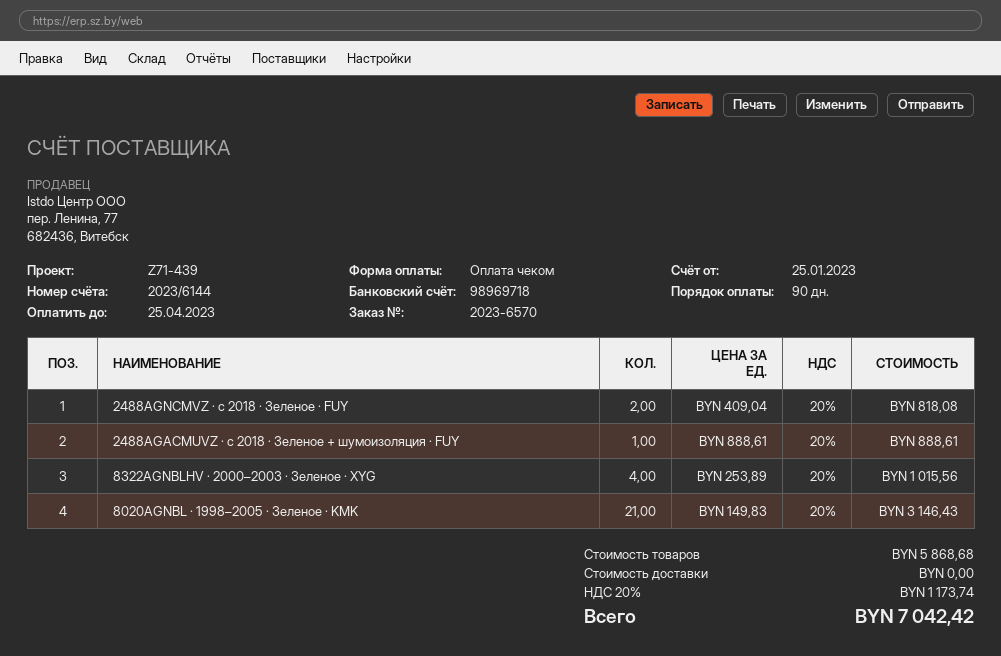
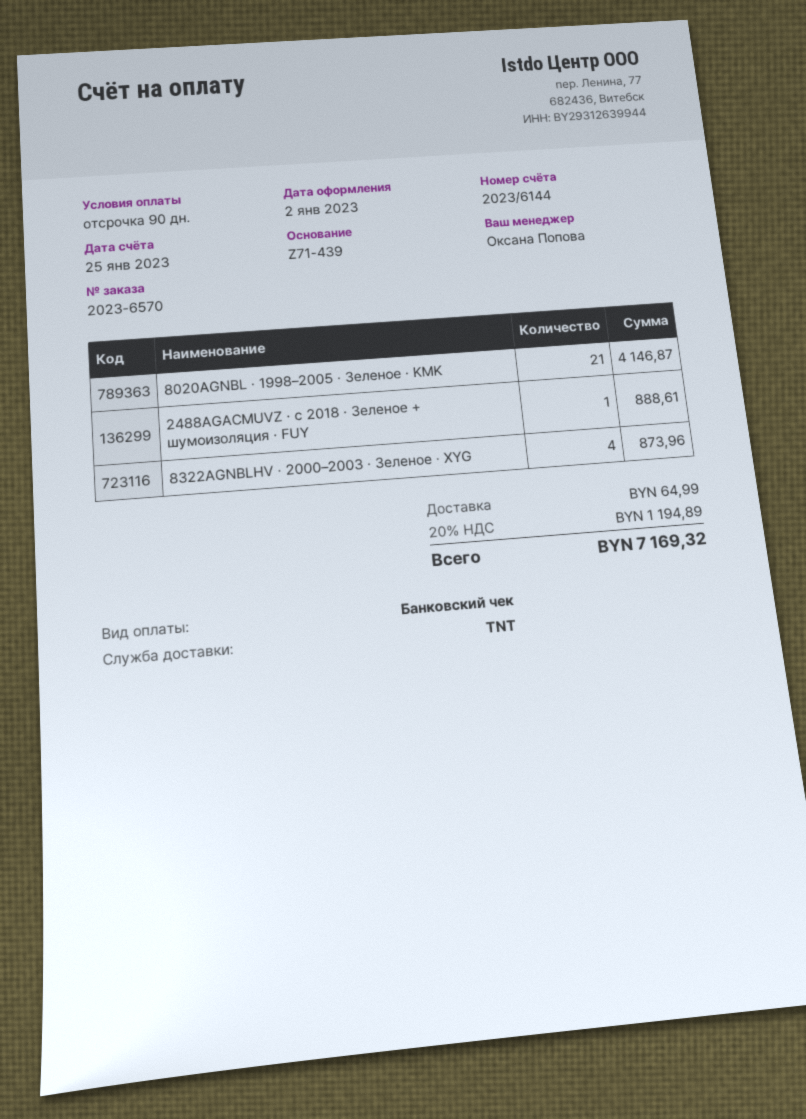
2488AGNCMVZ · с 2018 · Зеленое · FUY: 2 for 818.08 -> none
8322AGNBLHV · 2000–2003 · Зеленое · XYG: 4 for 1015.56 -> 4 for 873.96
8020AGNBL · 1998–2005 · Зеленое · KMK: 21 for 3146.43 -> 21 for 4146.87
shipping: 0.00 -> 64.99
tax: 20% = 1173.74 -> 20% = 1194.89
total: 7042.42 -> 7169.32

